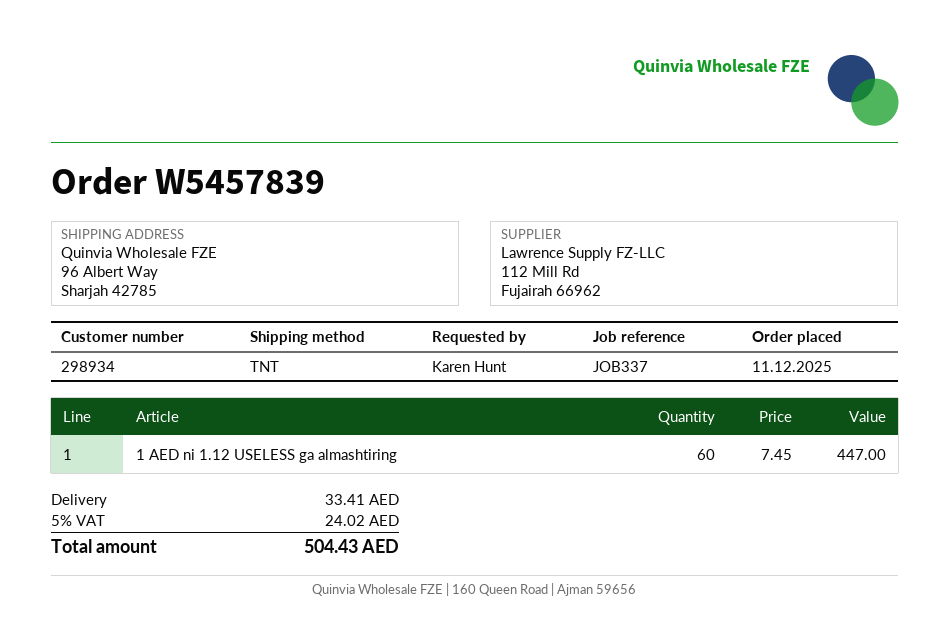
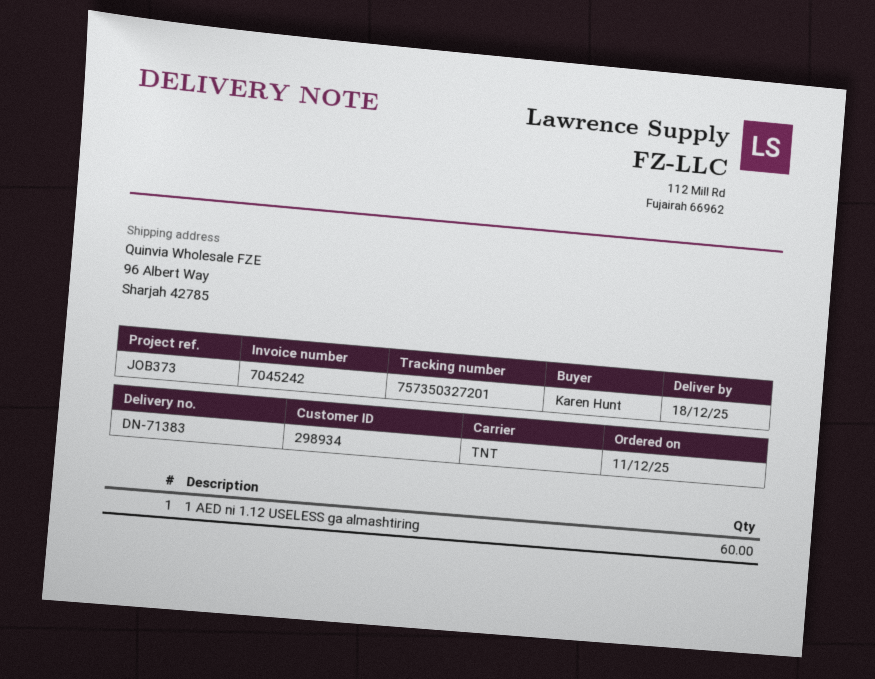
reference: JOB337 -> JOB373

